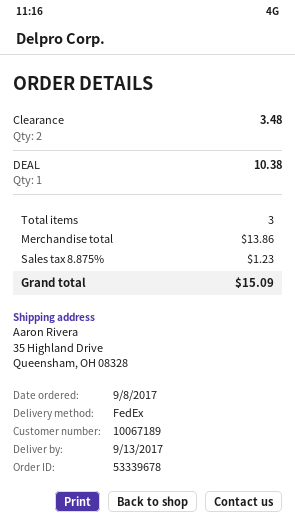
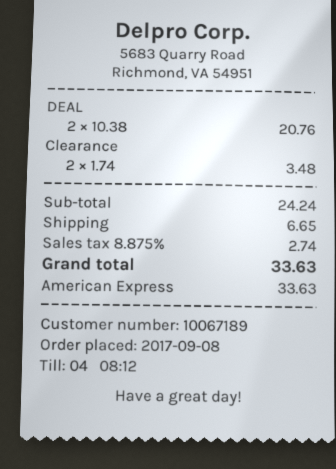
DEAL: 1 for 10.38 -> 2 for 20.76
subtotal: 13.86 -> 24.24
shipping: none -> 6.65
tax: 8.875% = 1.23 -> 8.875% = 2.74
total: 15.09 -> 33.63

